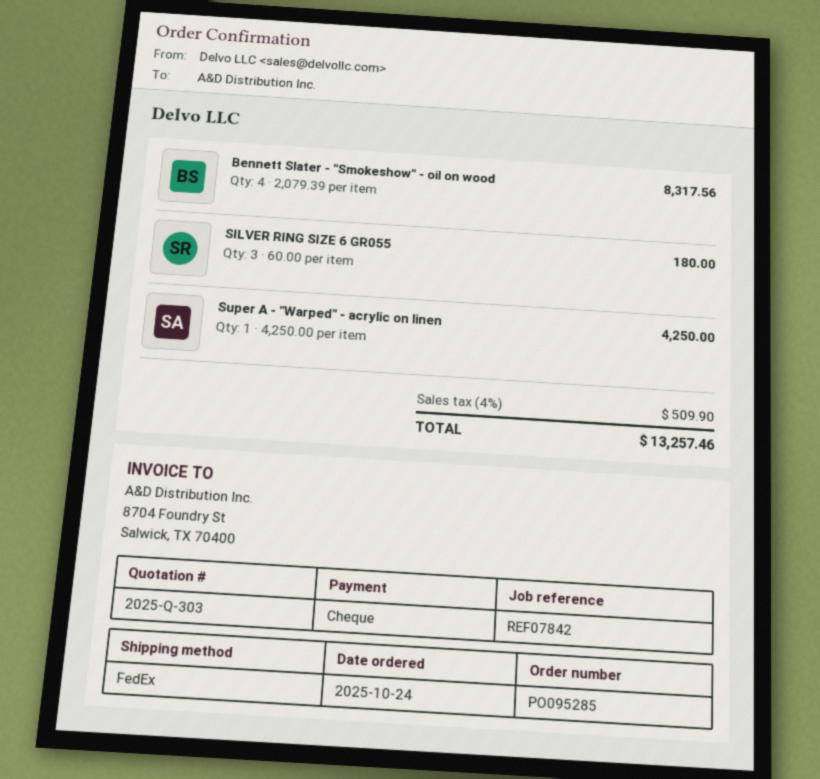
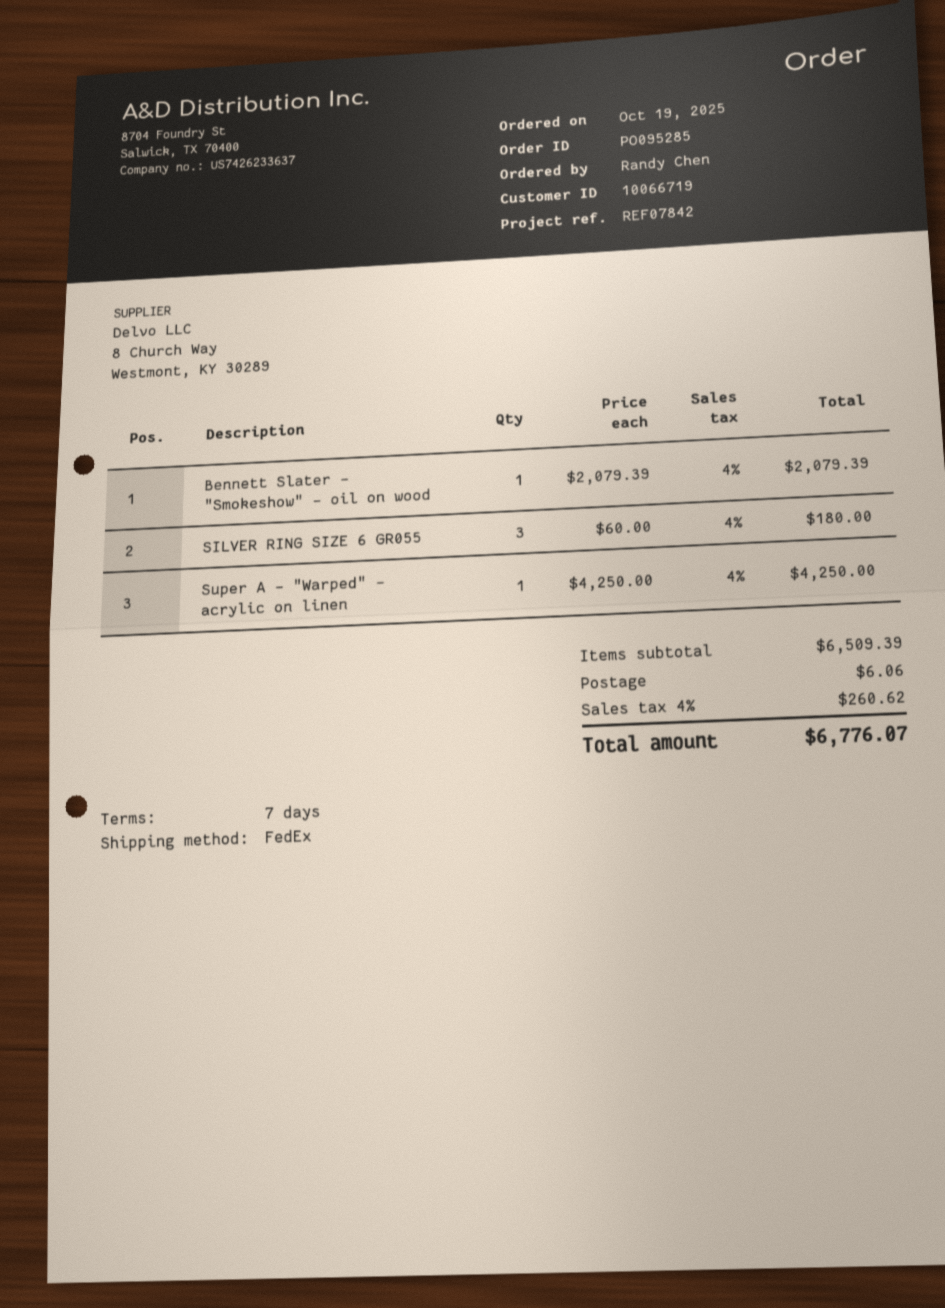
order date: 2025-10-24 -> 2025-10-19
Bennett Slater - "Smokeshow" - oil on wood: 4 x 2079.39 = 8317.56 -> 1 x 2079.39 = 2079.39
shipping: none -> 6.06
tax: 4% = 509.90 -> 4% = 260.62
total: 13257.46 -> 6776.07

